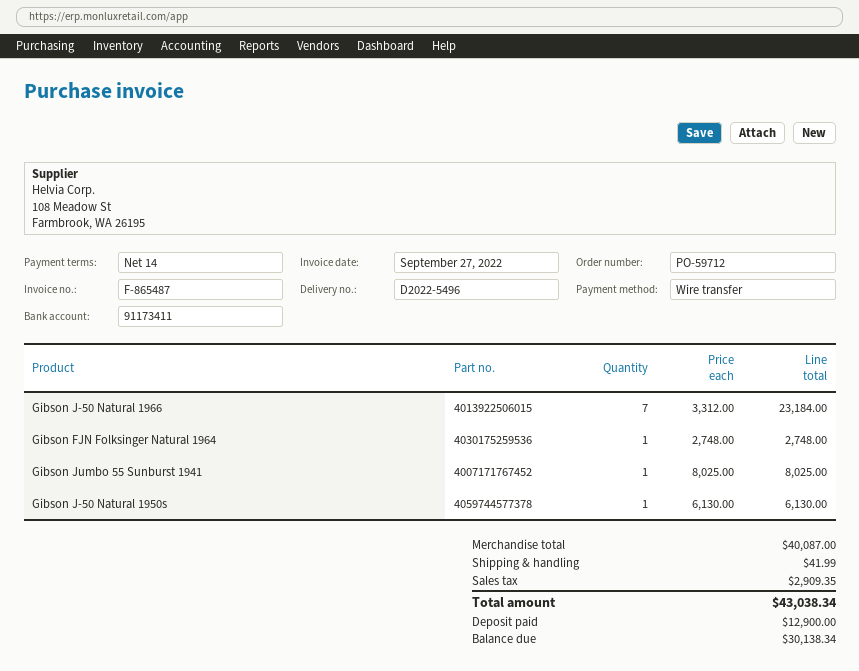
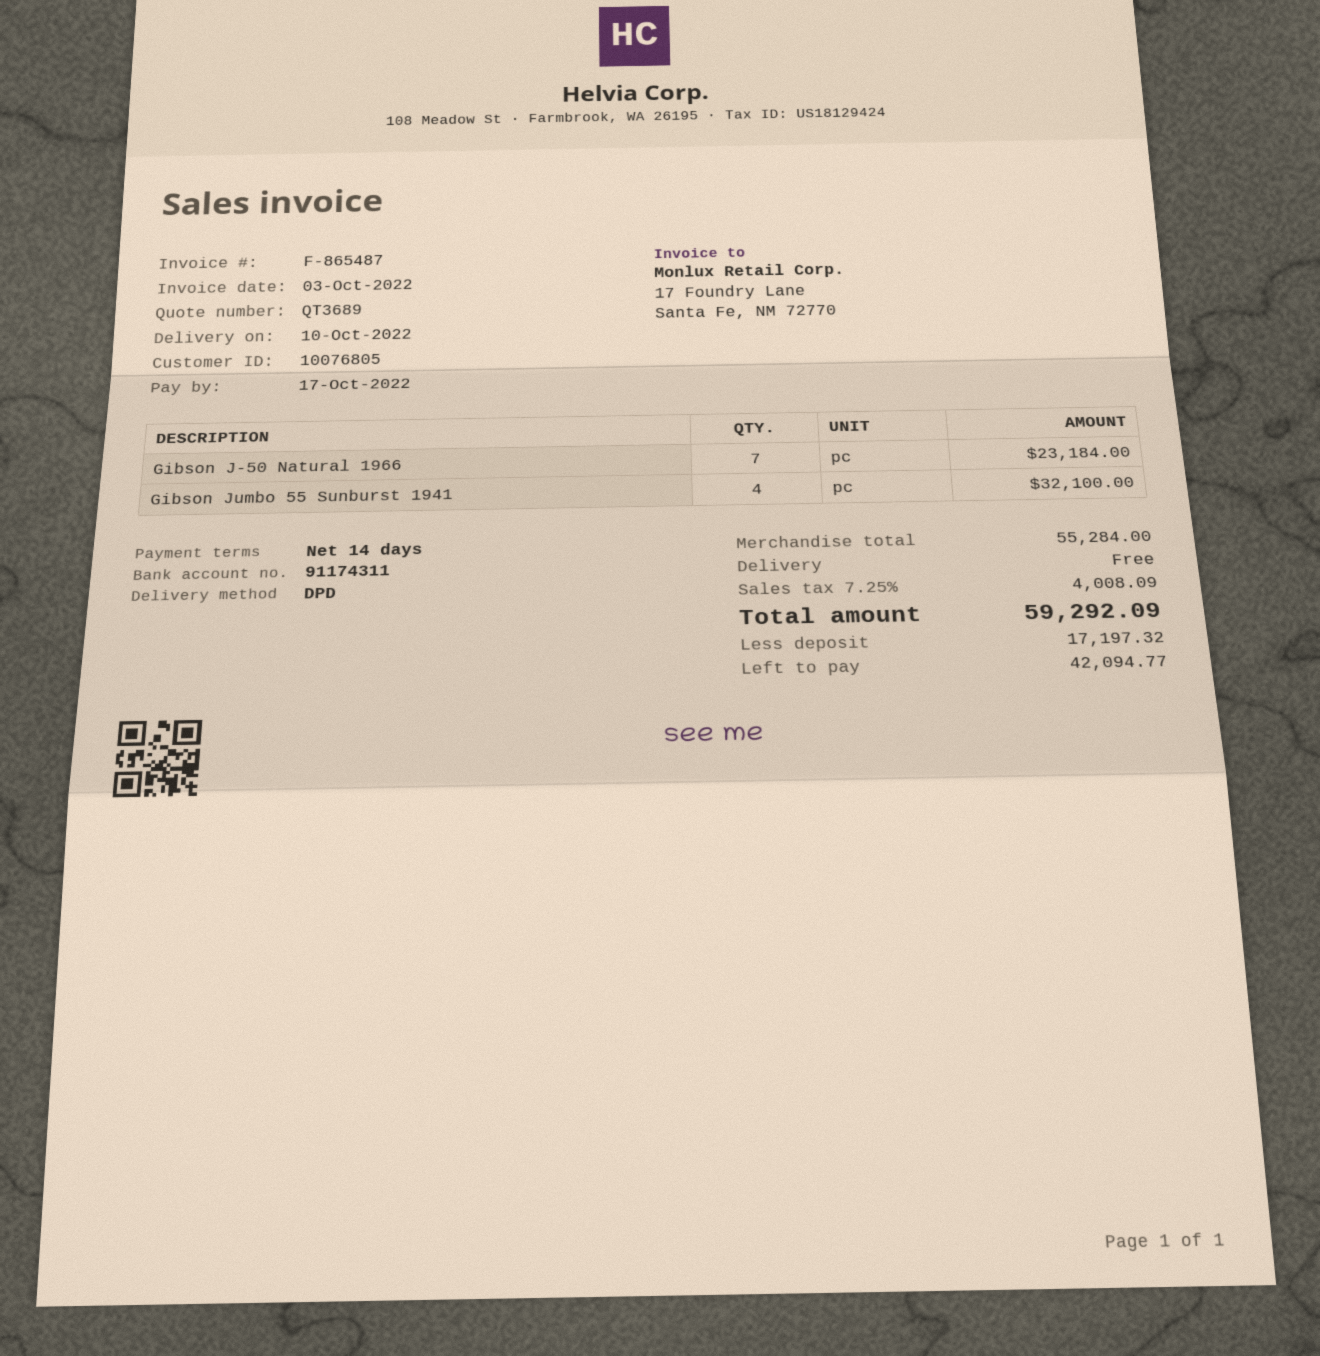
invoice date: 2022-09-27 -> 2022-10-03
bank account: 91173411 -> 91174311
Gibson FJN Folksinger Natural 1964: 1 for 2748.00 -> none
Gibson Jumbo 55 Sunburst 1941: 1 for 8025.00 -> 4 for 32100.00
Gibson J-50 Natural 1950s: 1 for 6130.00 -> none
subtotal: 40087.00 -> 55284.00
shipping: 41.99 -> 0.00
tax: 2909.35 -> 4008.09
total: 43038.34 -> 59292.09
deposit: 12900.00 -> 17197.32
balance: 30138.34 -> 42094.77

